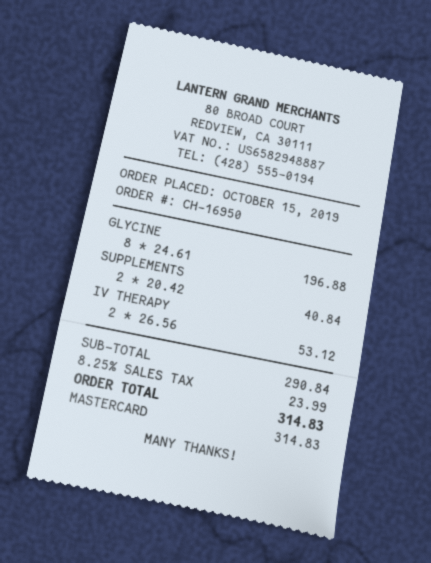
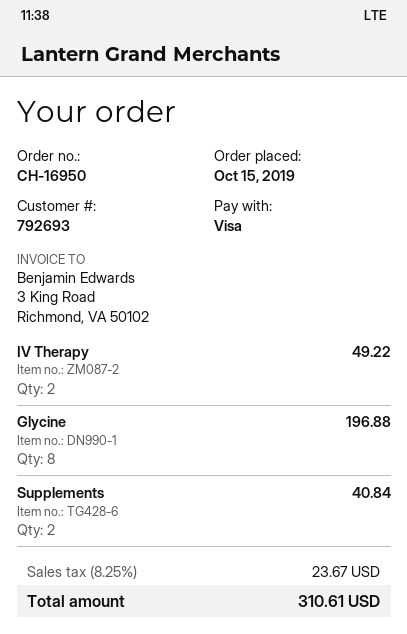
payment method: Mastercard -> Visa
IV THERAPY: 2 for 53.12 -> 2 for 49.22
tax: 8.25% = 23.99 -> 8.25% = 23.67
total: 314.83 -> 310.61

